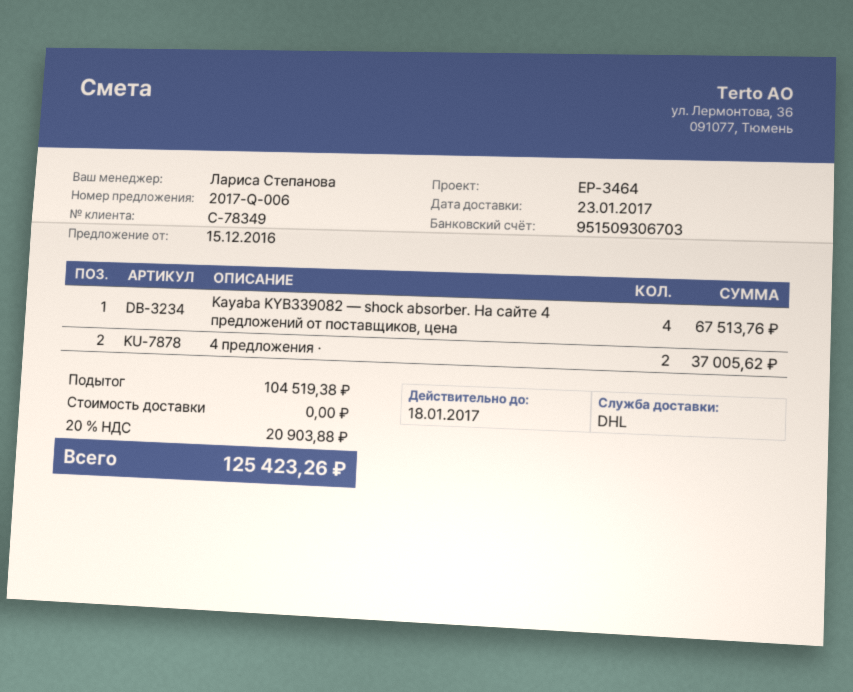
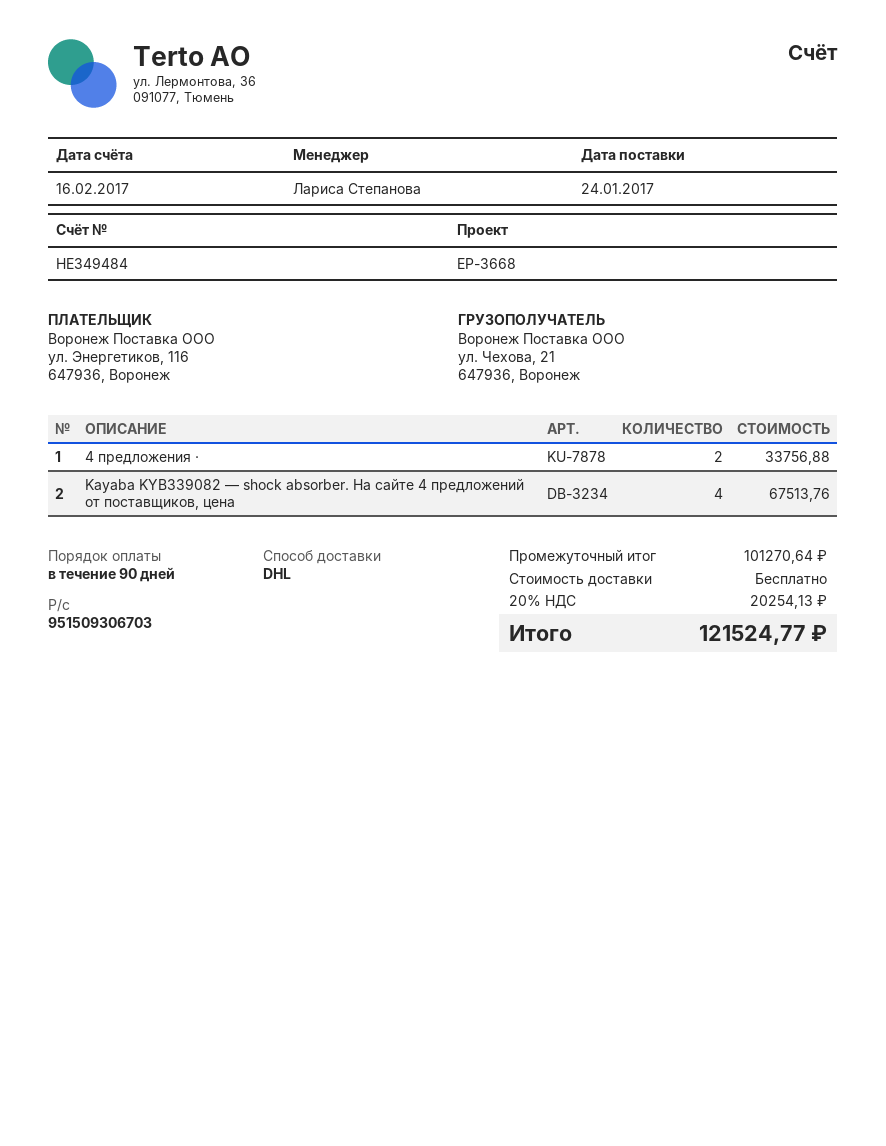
delivery date: 2017-01-23 -> 2017-01-24
reference: EP-3464 -> EP-3668
4 предложения ·: 2 for 37005.62 -> 2 for 33756.88
subtotal: 104519.38 -> 101270.64
tax: 20% = 20903.88 -> 20% = 20254.13
total: 125423.26 -> 121524.77

